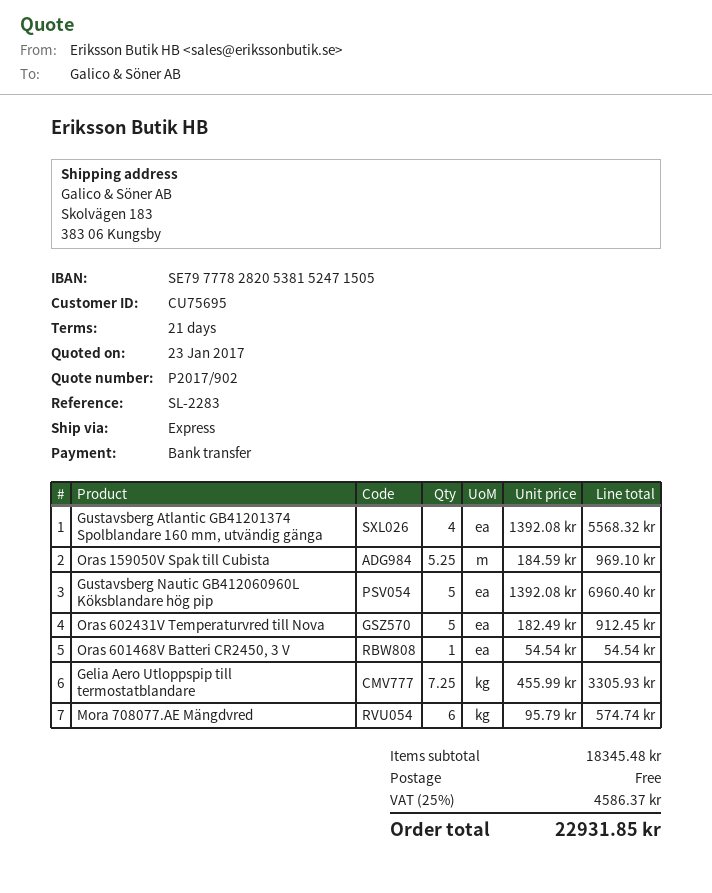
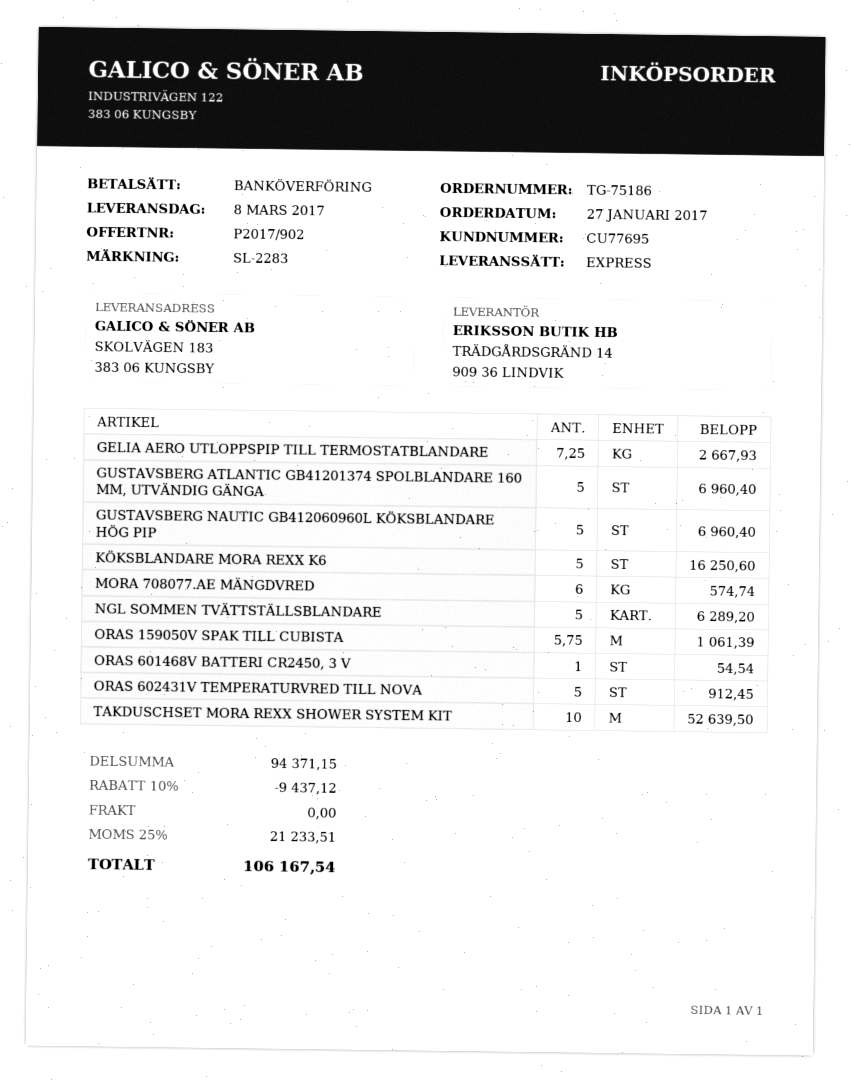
customer number: CU75695 -> CU77695
Gustavsberg Atlantic GB41201374 Spolblandare 160 mm, utvändig gänga: 4 for 5568.32 -> 5 for 6960.40
Oras 159050V Spak till Cubista: 5.25 for 969.10 -> 5.75 for 1061.39
Gelia Aero Utloppspip till termostatblandare: 7.25 for 3305.93 -> 7.25 for 2667.93
KÖKSBLANDARE MORA REXX K6: none -> 5 for 16250.60
NGL SOMMEN TVÄTTSTÄLLSBLANDARE: none -> 5 for 6289.20
TAKDUSCHSET MORA REXX SHOWER SYSTEM KIT: none -> 10 for 52639.50
subtotal: 18345.48 -> 94371.15
discount: none -> 10% = 9437.12
tax: 25% = 4586.37 -> 25% = 21233.51
total: 22931.85 -> 106167.54

